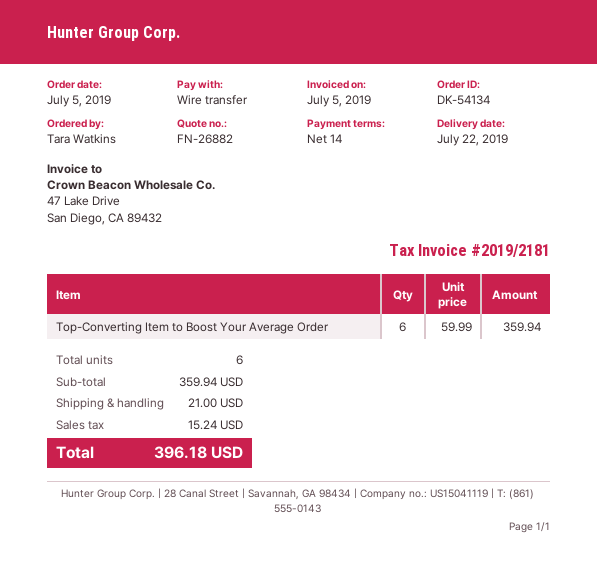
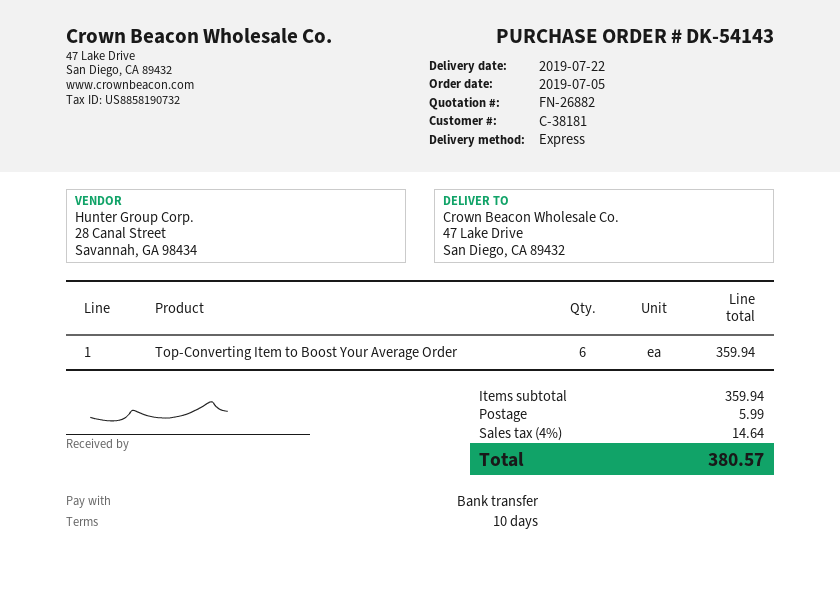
order number: DK-54134 -> DK-54143
payment terms: 14 days -> 10 days
shipping: 21.00 -> 5.99
tax: 15.24 -> 14.64
total: 396.18 -> 380.57

